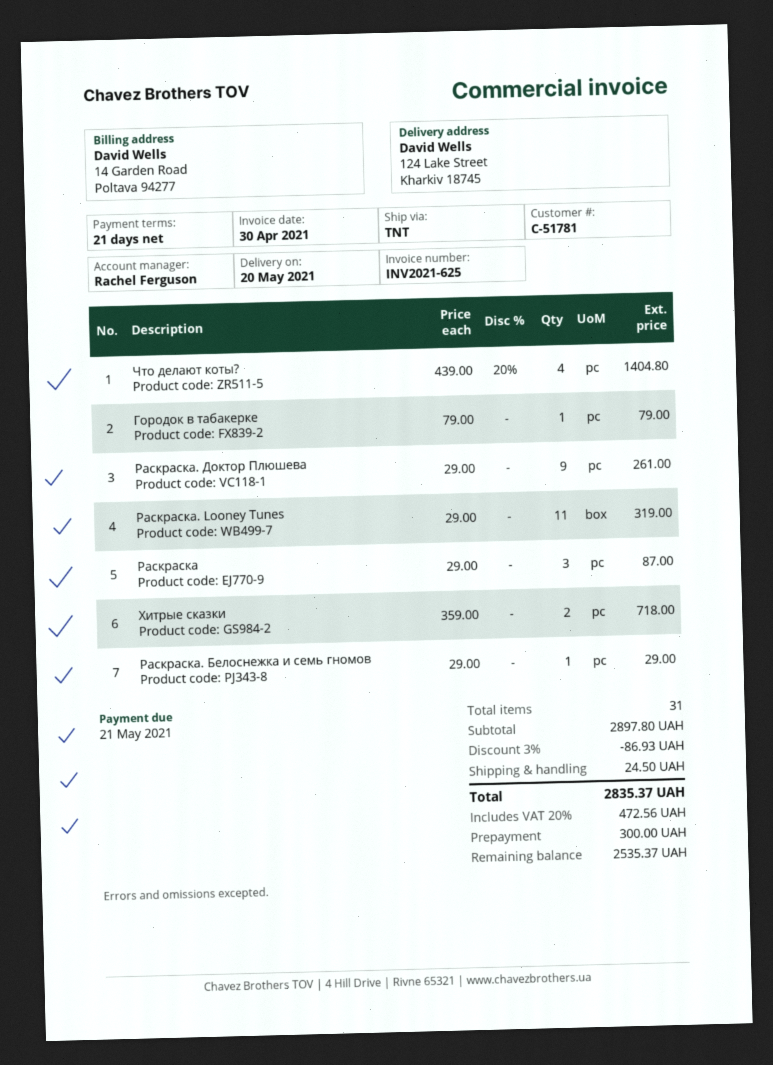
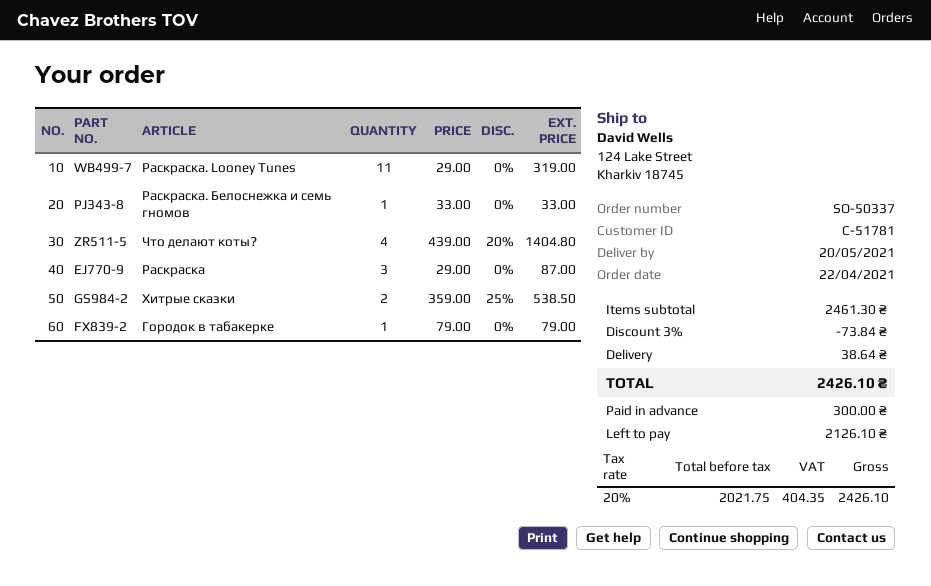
Раскраска. Доктор Плюшева: 9 x 29.00 = 261.00 -> none
Хитрые сказки: 2 x 359.00 = 718.00 -> 2 x 359.00 - 25% = 538.50
Раскраска. Белоснежка и семь гномов: 1 x 29.00 = 29.00 -> 1 x 33.00 = 33.00
subtotal: 2897.80 -> 2461.30
discount: 3% = 86.93 -> 3% = 73.84
shipping: 24.50 -> 38.64
tax: 20% = 472.56 -> 20% = 404.35
total: 2835.37 -> 2426.10
balance: 2535.37 -> 2126.10

